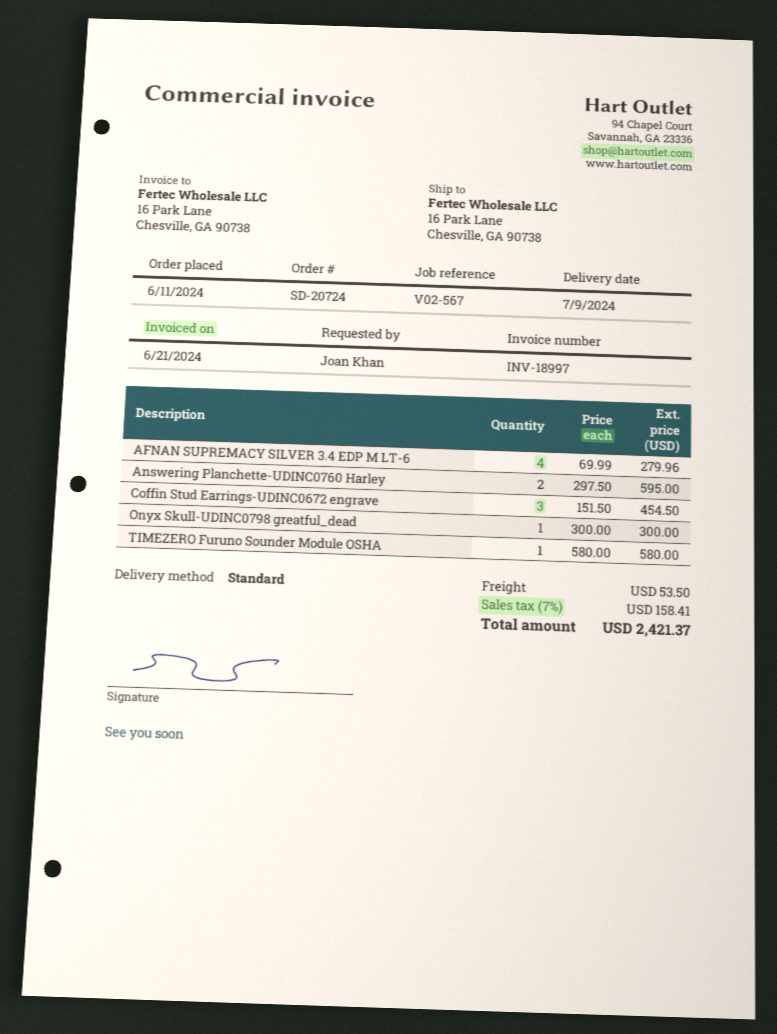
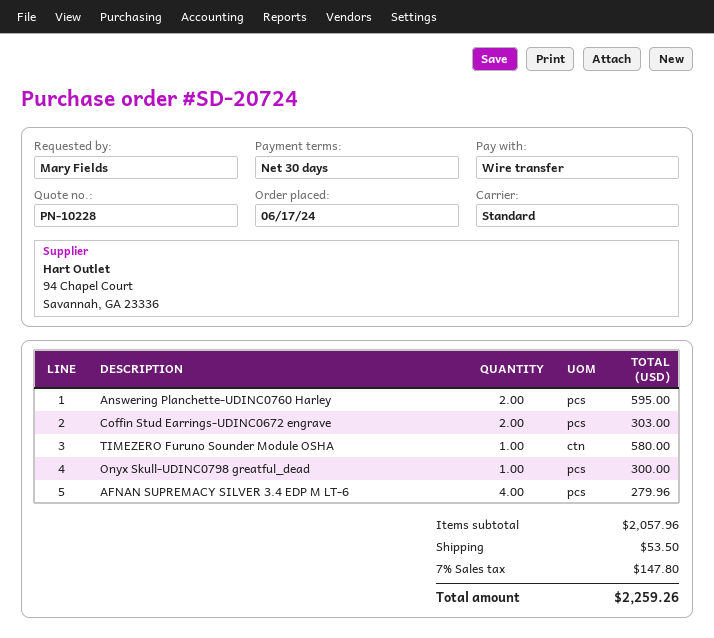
order date: 2024-06-11 -> 2024-06-17
ordered by: Joan Khan -> Mary Fields
Coffin Stud Earrings-UDINC0672 engrave: 3 for 454.50 -> 2 for 303.00
tax: 7% = 158.41 -> 7% = 147.80
total: 2421.37 -> 2259.26

